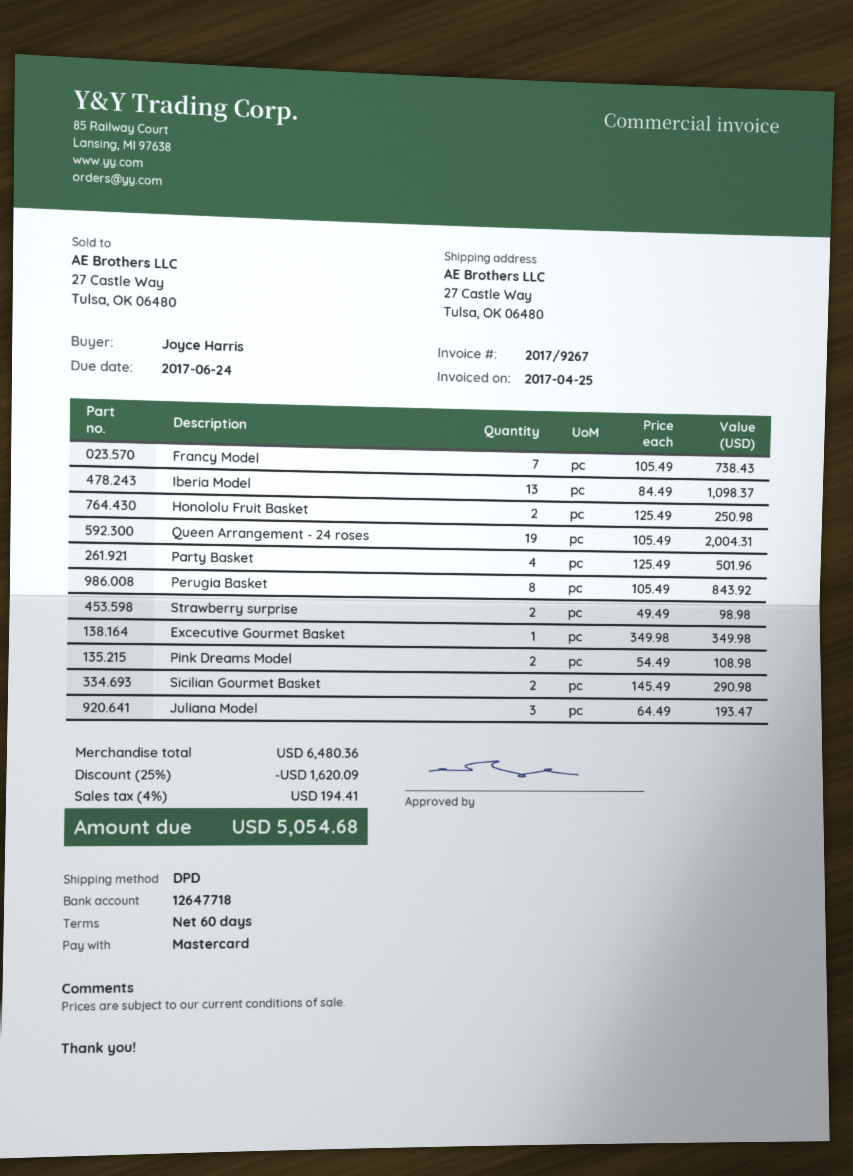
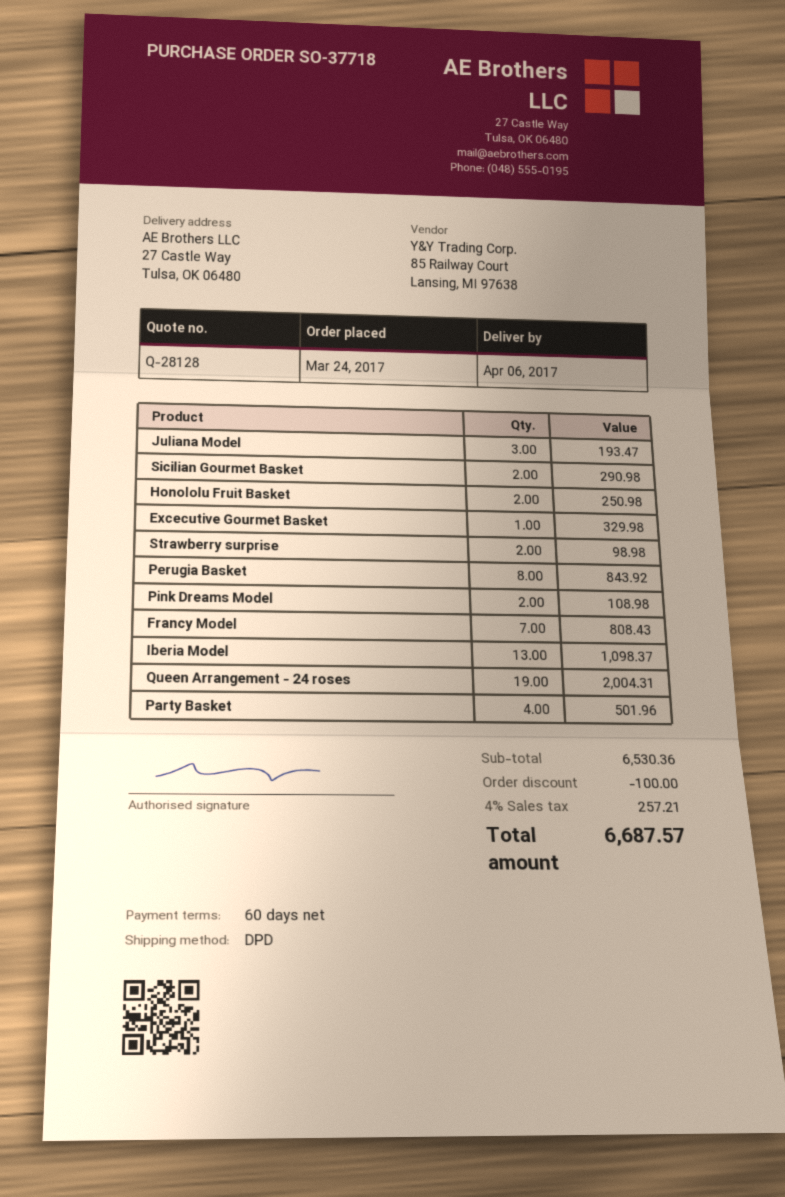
Francy Model: 7 for 738.43 -> 7 for 808.43
Excecutive Gourmet Basket: 1 for 349.98 -> 1 for 329.98
subtotal: 6480.36 -> 6530.36
discount: 1620.09 -> 100.00
tax: 4% = 194.41 -> 4% = 257.21
total: 5054.68 -> 6687.57

